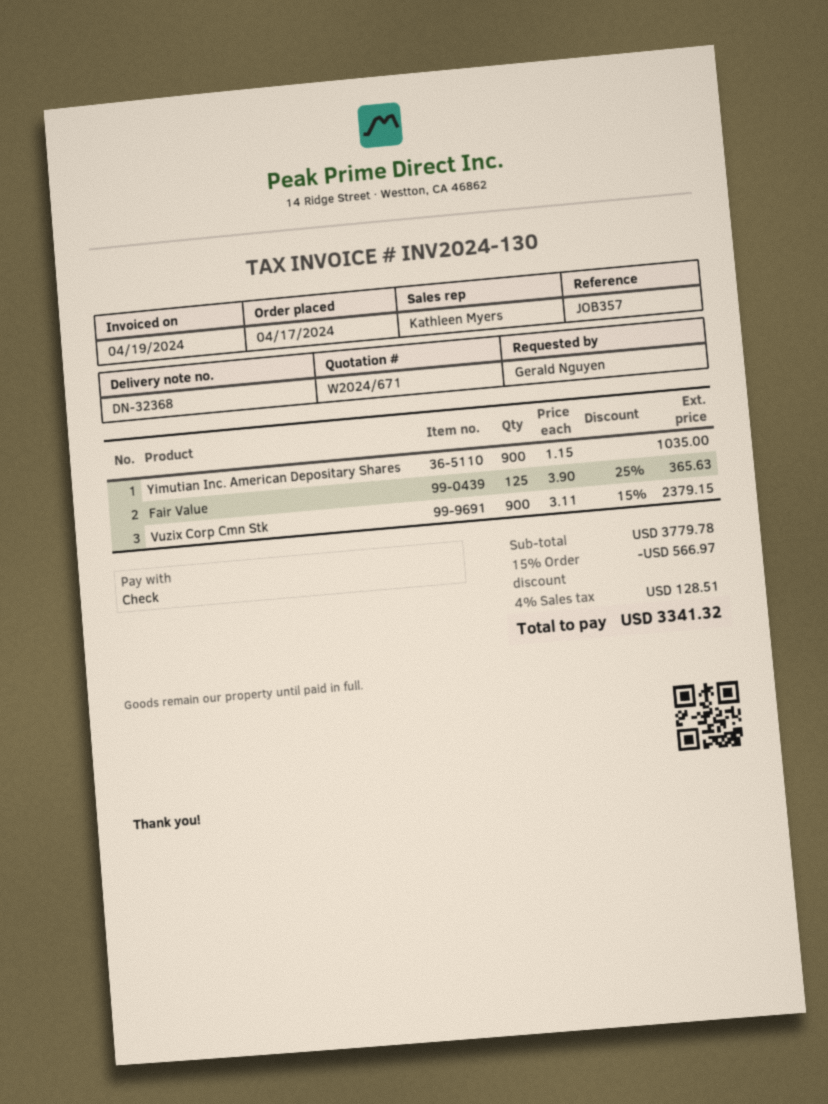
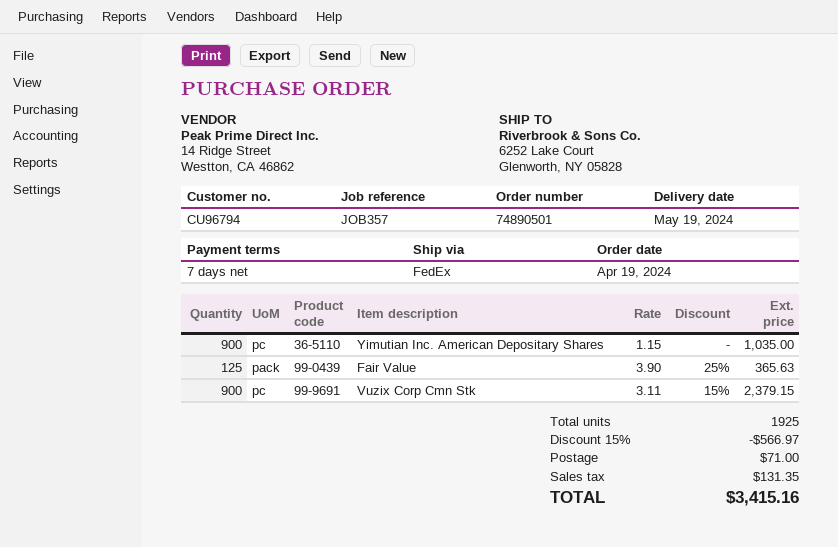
order date: 2024-04-17 -> 2024-04-19
shipping: none -> 71.00
tax: 128.51 -> 131.35
total: 3341.32 -> 3415.16

